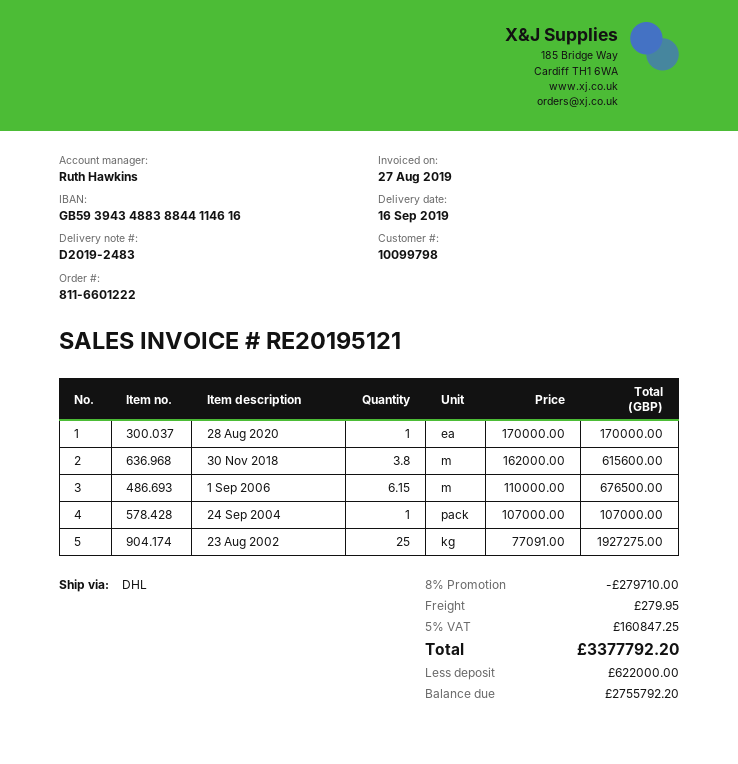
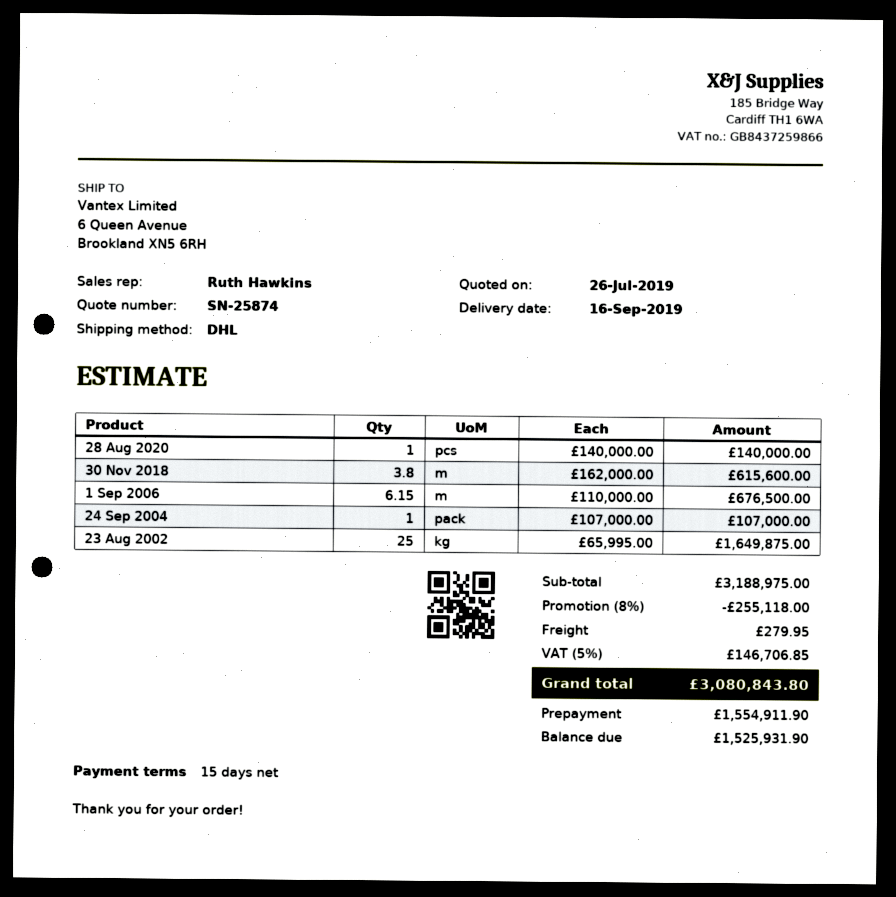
28 Aug 2020: 1 x 170000.00 = 170000.00 -> 1 x 140000.00 = 140000.00
23 Aug 2002: 25 x 77091.00 = 1927275.00 -> 25 x 65995.00 = 1649875.00
discount: 8% = 279710.00 -> 8% = 255118.00
tax: 5% = 160847.25 -> 5% = 146706.85
total: 3377792.20 -> 3080843.80
deposit: 622000.00 -> 1554911.90
balance: 2755792.20 -> 1525931.90

